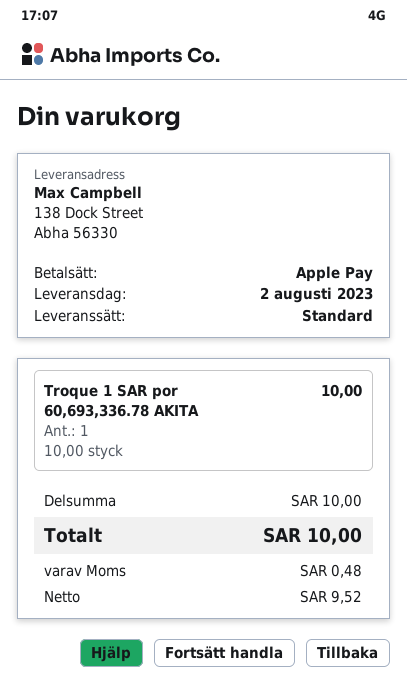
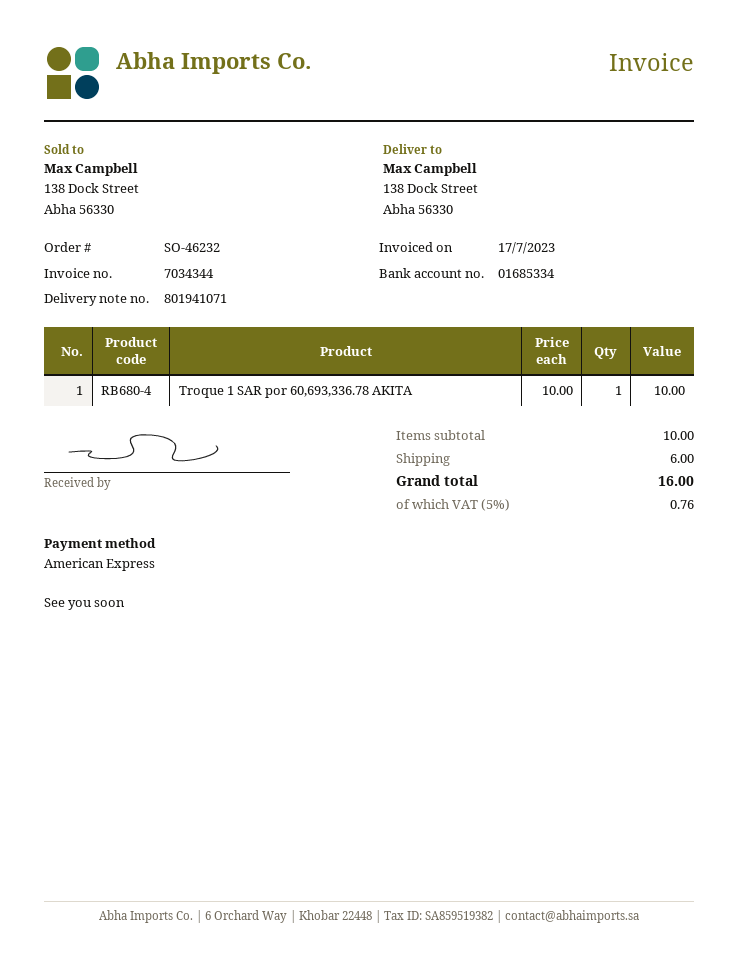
payment method: Apple Pay -> American Express
shipping: none -> 6.00
tax: 0.48 -> 0.76
total: 10.00 -> 16.00

